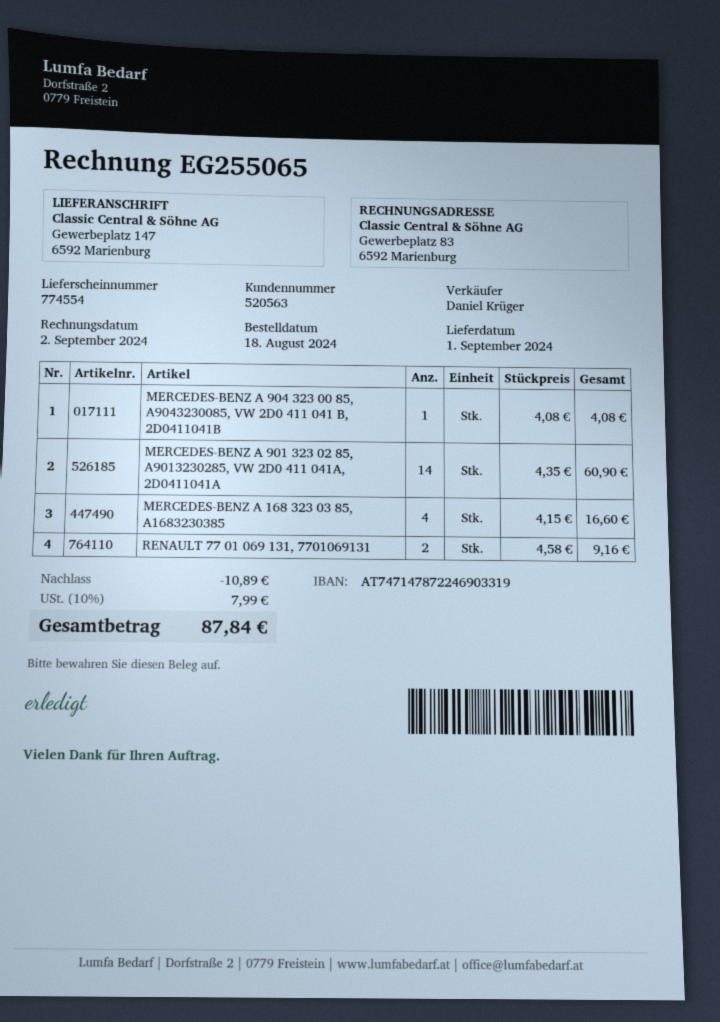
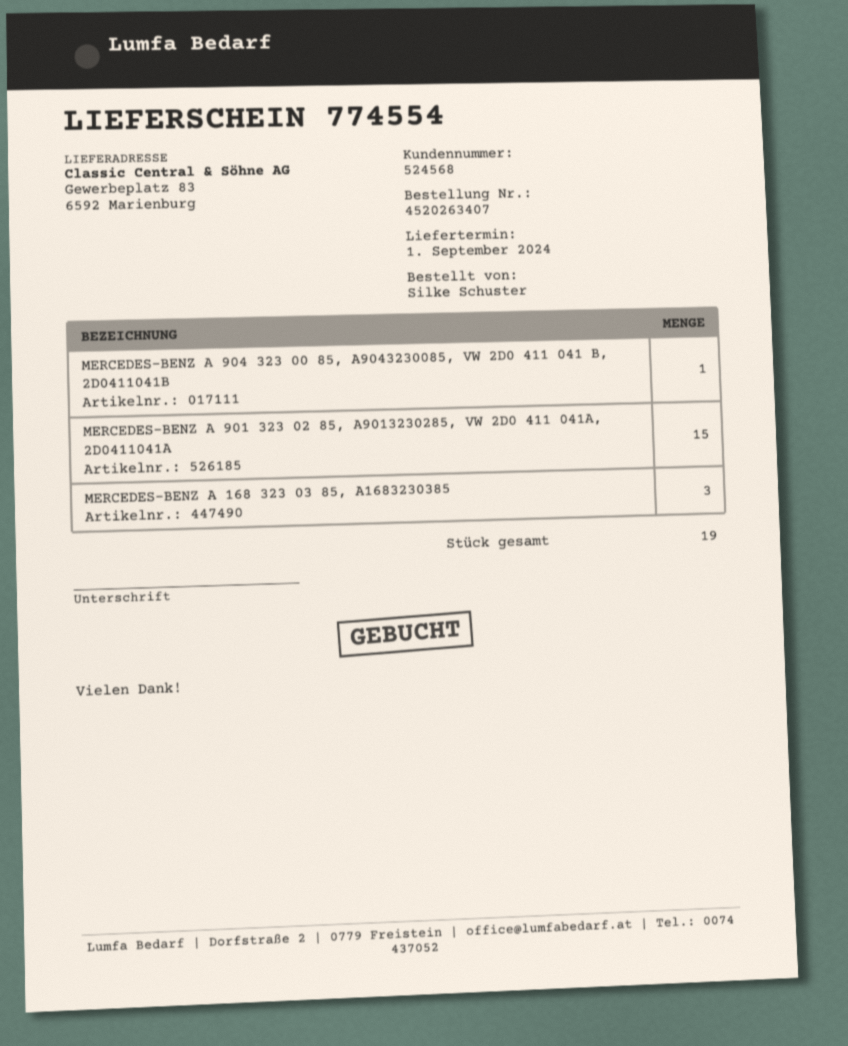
customer number: 520563 -> 524568
ship to: Gewerbeplatz 147, 6592 Marienburg -> Gewerbeplatz 83, 6592 Marienburg
MERCEDES-BENZ A 901 323 02 85, A9013230285, VW 2D0 411 041A, 2D0411041A: 14 -> 15
MERCEDES-BENZ A 168 323 03 85, A1683230385: 4 -> 3
RENAULT 77 01 069 131, 7701069131: 2 -> none

